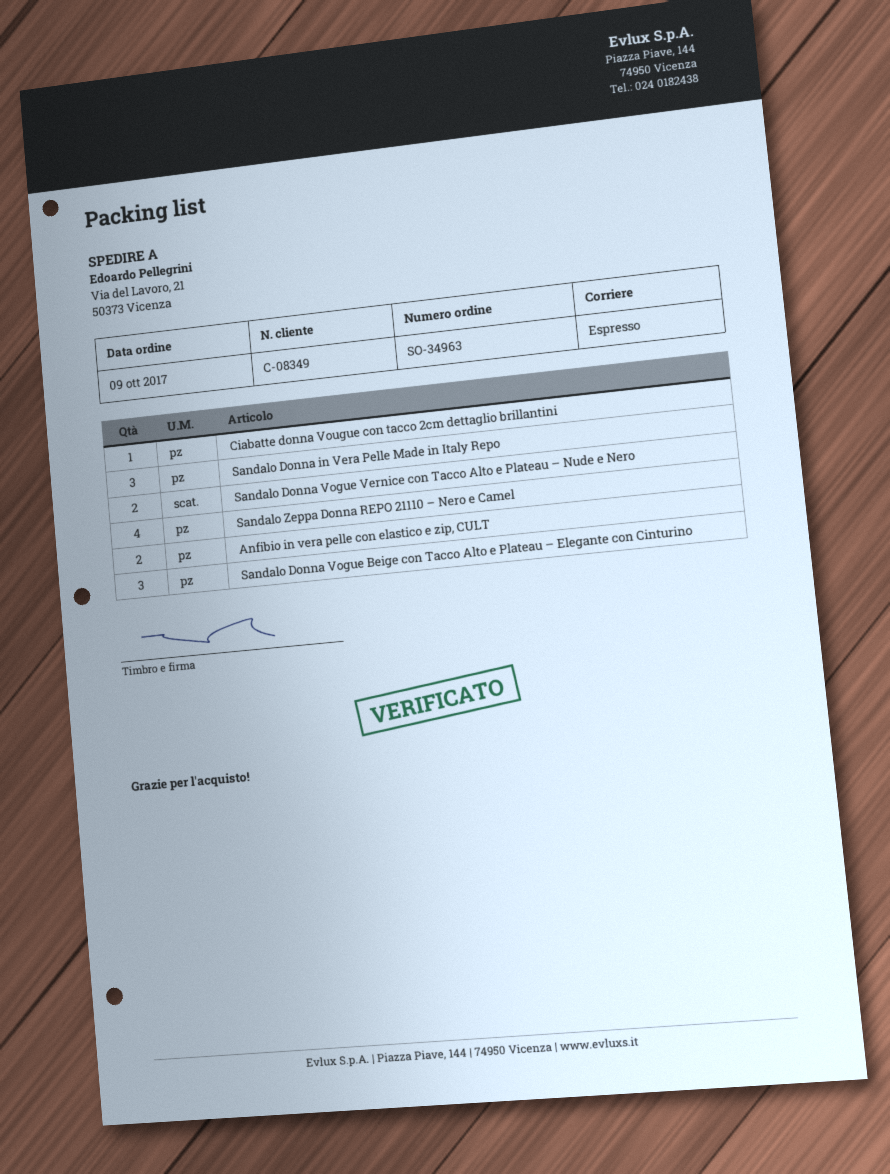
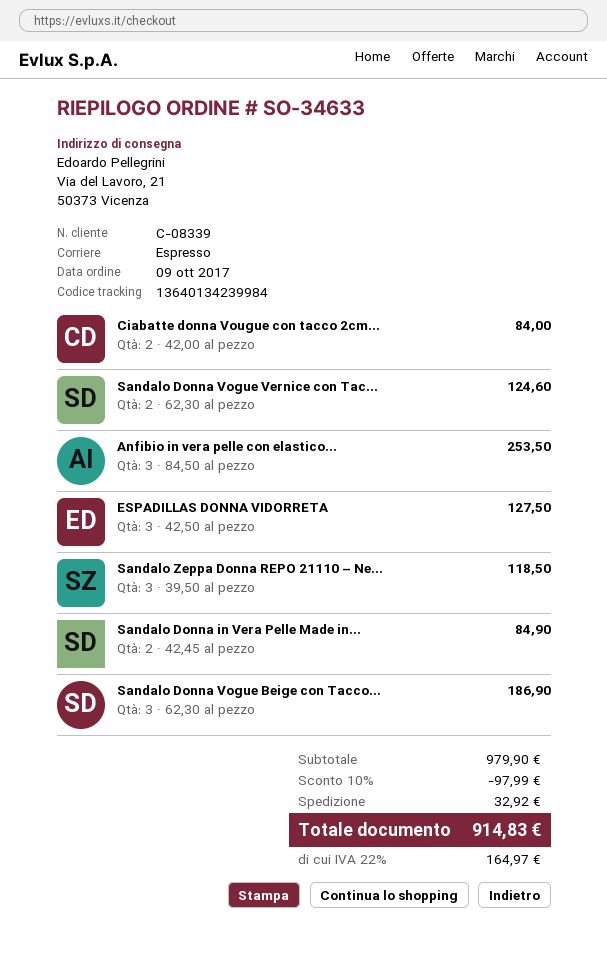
order number: SO-34963 -> SO-34633
customer number: C-08349 -> C-08339
Ciabatte donna Vougue con tacco 2cm dettaglio brillantini: 1 -> 2
Sandalo Donna in Vera Pelle Made in Italy Repo: 3 -> 2
Sandalo Zeppa Donna REPO 21110 – Nero e Camel: 4 -> 3
Anfibio in vera pelle con elastico e zip, CULT: 2 -> 3
ESPADILLAS DONNA VIDORRETA: none -> 3

